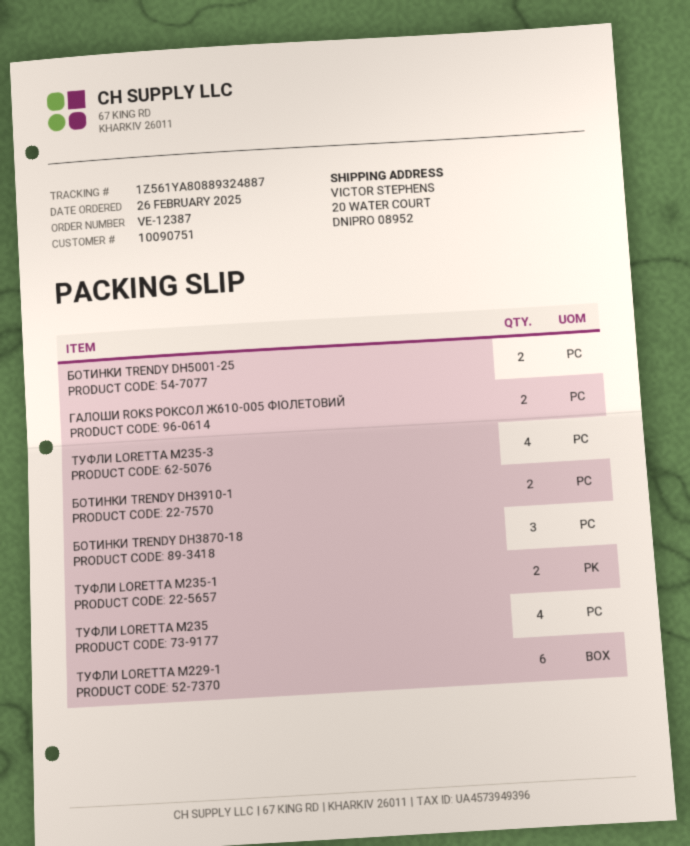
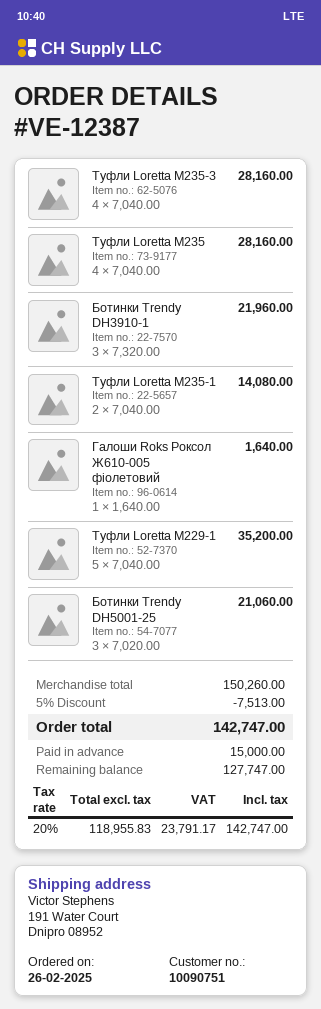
ship to: 20 WATER COURT, DNIPRO 08952 -> 191 Water Court, Dnipro 08952
БОТИНКИ TRENDY DH5001-25: 2 -> 3
ГАЛОШИ ROKS РОКСОЛ Ж610-005 ФІОЛЕТОВИЙ: 2 -> 1
БОТИНКИ TRENDY DH3910-1: 2 -> 3
БОТИНКИ TRENDY DH3870-18: 3 -> none
ТУФЛИ LORETTA M229-1: 6 -> 5

